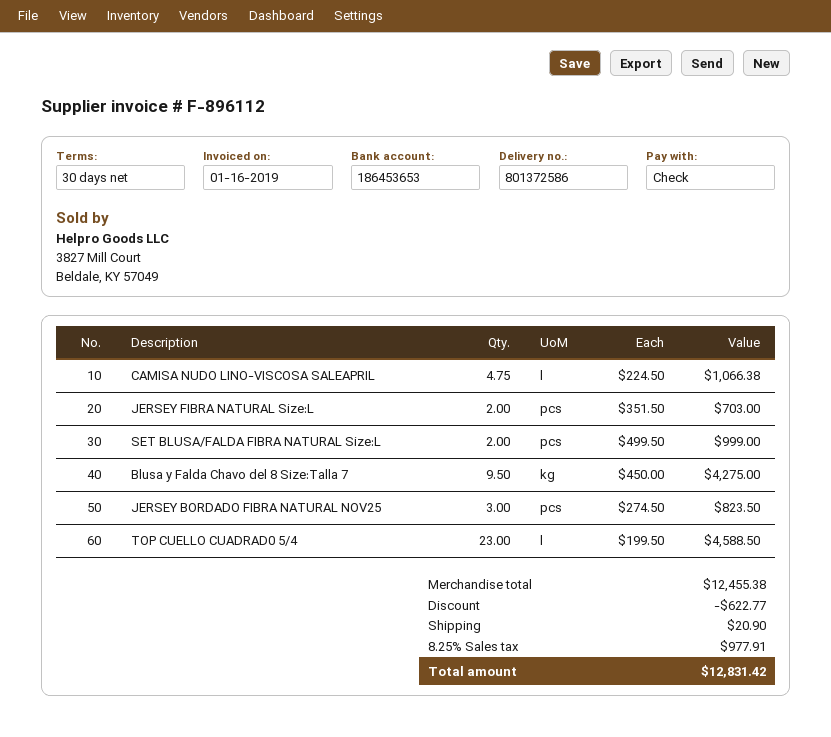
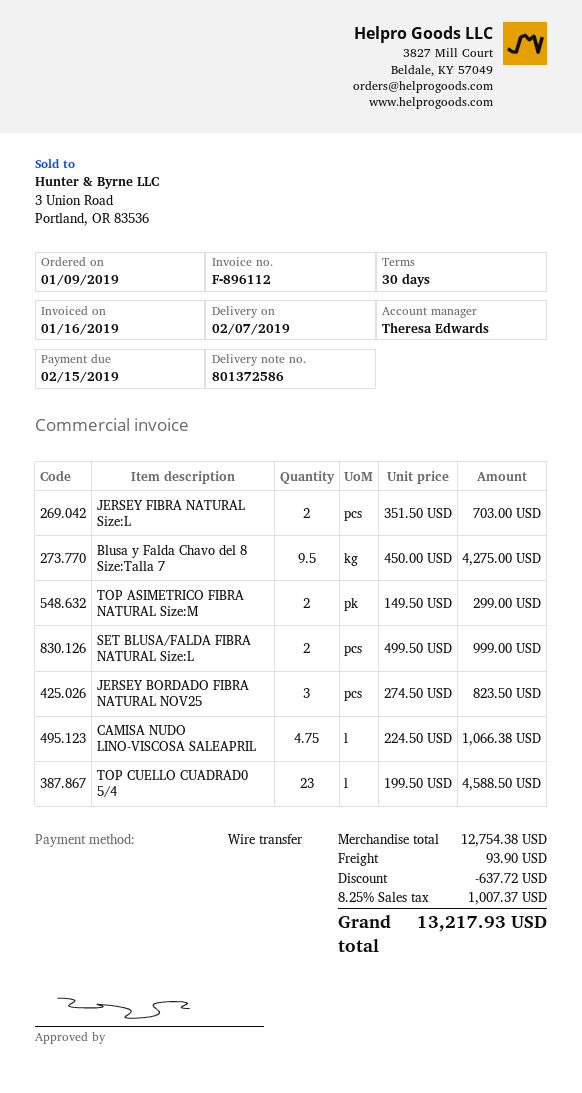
payment method: cheque -> bank transfer
TOP ASIMETRICO FIBRA NATURAL Size:M: none -> 2 x 149.50 = 299.00
subtotal: 12455.38 -> 12754.38
discount: 622.77 -> 637.72
shipping: 20.90 -> 93.90
tax: 8.25% = 977.91 -> 8.25% = 1007.37
total: 12831.42 -> 13217.93

